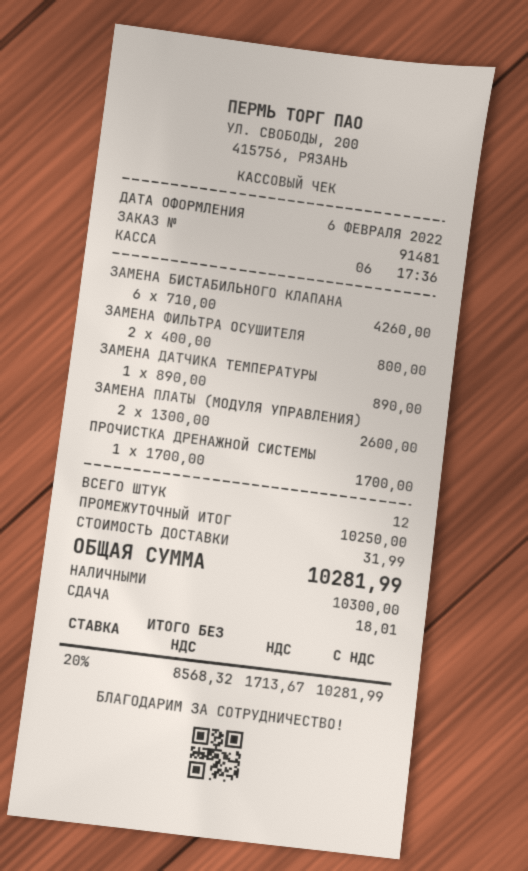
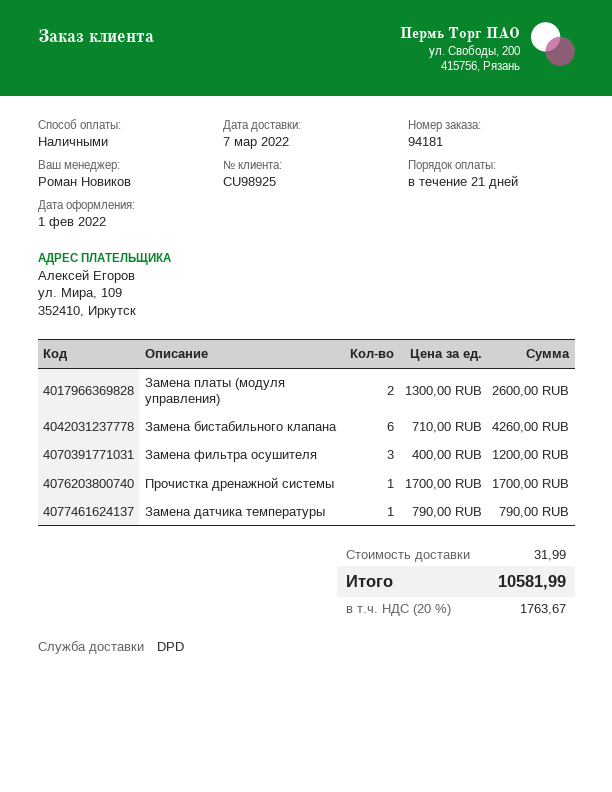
order number: 91481 -> 94181
order date: 2022-02-06 -> 2022-02-01
ЗАМЕНА ФИЛЬТРА ОСУШИТЕЛЯ: 2 x 400.00 = 800.00 -> 3 x 400.00 = 1200.00
ЗАМЕНА ДАТЧИКА ТЕМПЕРАТУРЫ: 1 x 890.00 = 890.00 -> 1 x 790.00 = 790.00
tax: 20% = 1713.67 -> 20% = 1763.67
total: 10281.99 -> 10581.99

